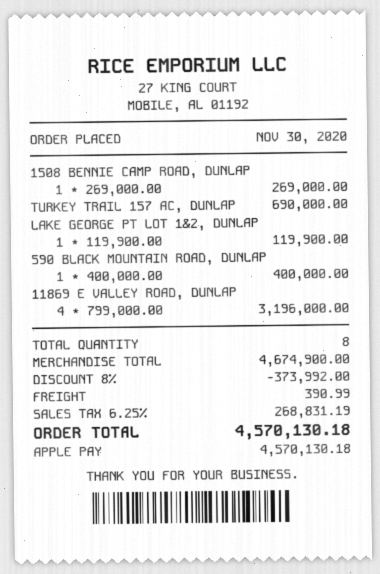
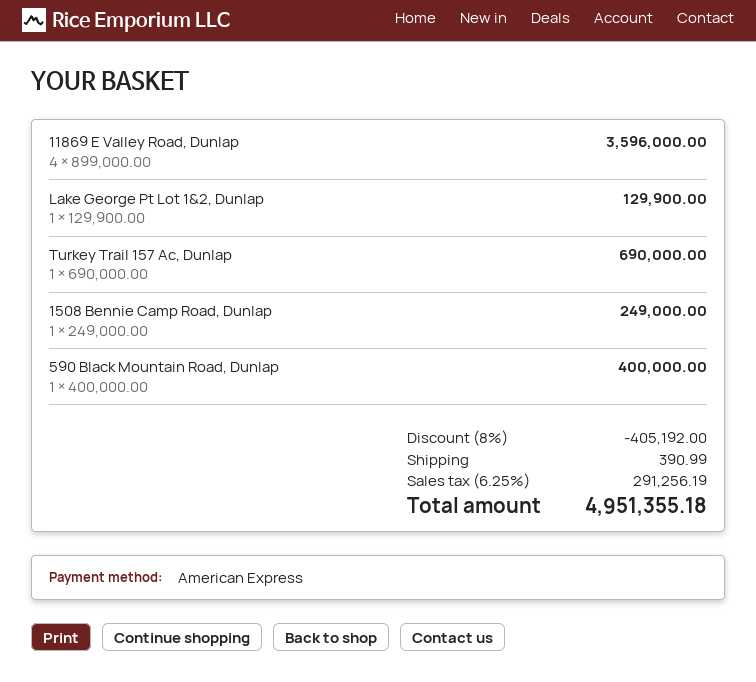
payment method: Apple Pay -> American Express
1508 BENNIE CAMP ROAD, DUNLAP: 1 x 269000.00 = 269000.00 -> 1 x 249000.00 = 249000.00
LAKE GEORGE PT LOT 1&2, DUNLAP: 1 x 119900.00 = 119900.00 -> 1 x 129900.00 = 129900.00
11869 E VALLEY ROAD, DUNLAP: 4 x 799000.00 = 3196000.00 -> 4 x 899000.00 = 3596000.00
discount: 8% = 373992.00 -> 8% = 405192.00
tax: 6.25% = 268831.19 -> 6.25% = 291256.19
total: 4570130.18 -> 4951355.18

